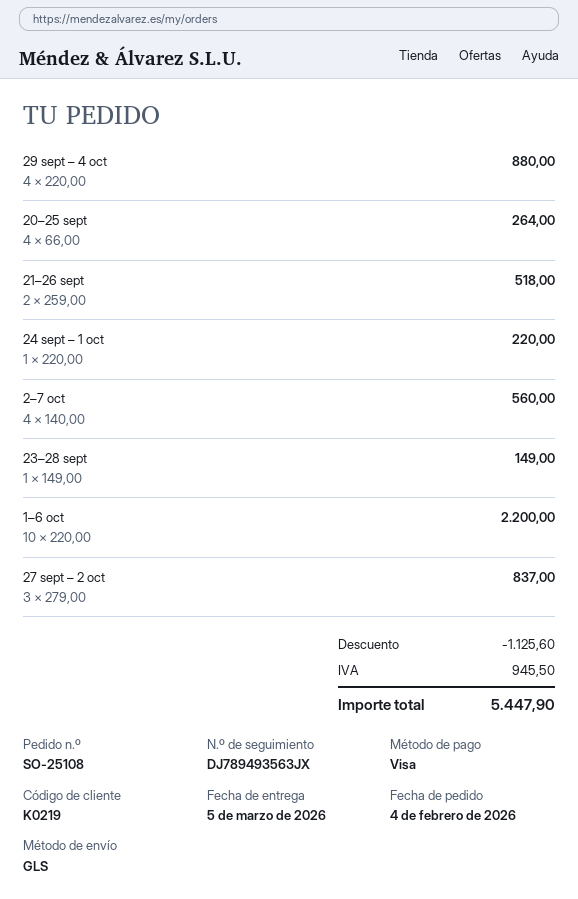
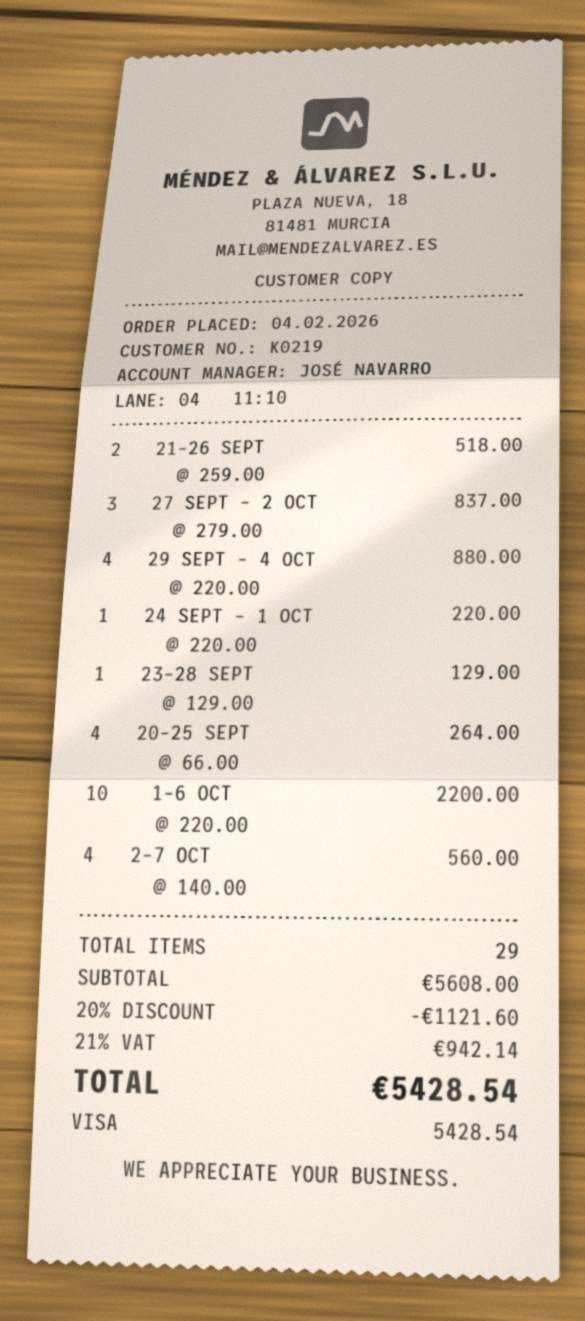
23–28 sept: 1 x 149.00 = 149.00 -> 1 x 129.00 = 129.00
discount: 1125.60 -> 1121.60
tax: 945.50 -> 942.14
total: 5447.90 -> 5428.54

